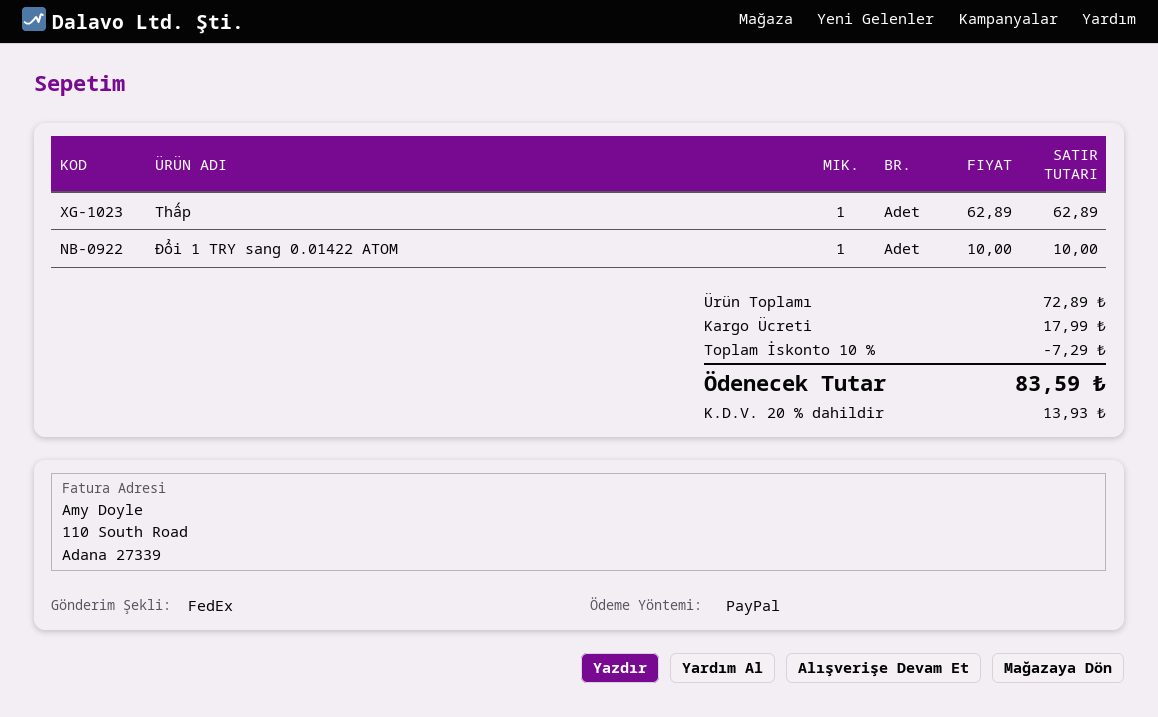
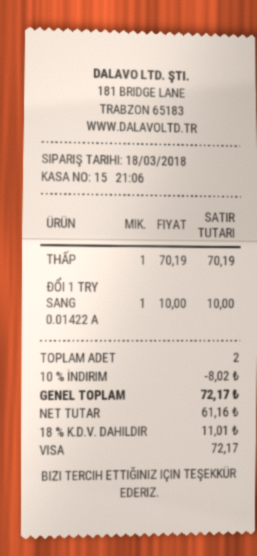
payment method: PayPal -> Visa
Thấp: 1 x 62.89 = 62.89 -> 1 x 70.19 = 70.19
discount: 10% = 7.29 -> 10% = 8.02
shipping: 17.99 -> none
tax: 20% = 13.93 -> 18% = 11.01
total: 83.59 -> 72.17

